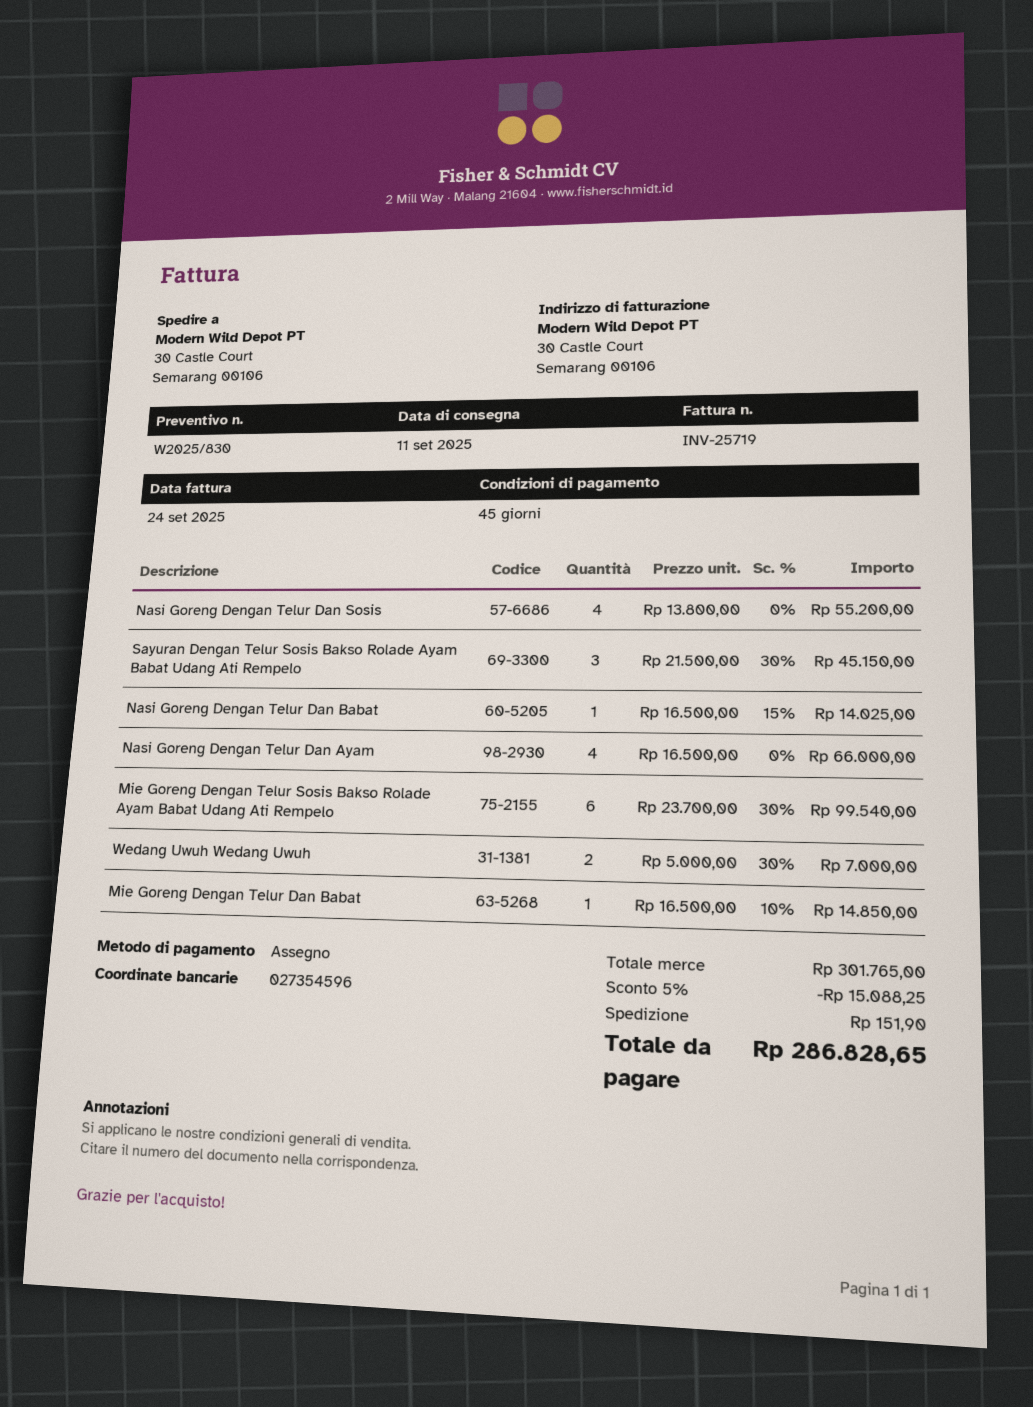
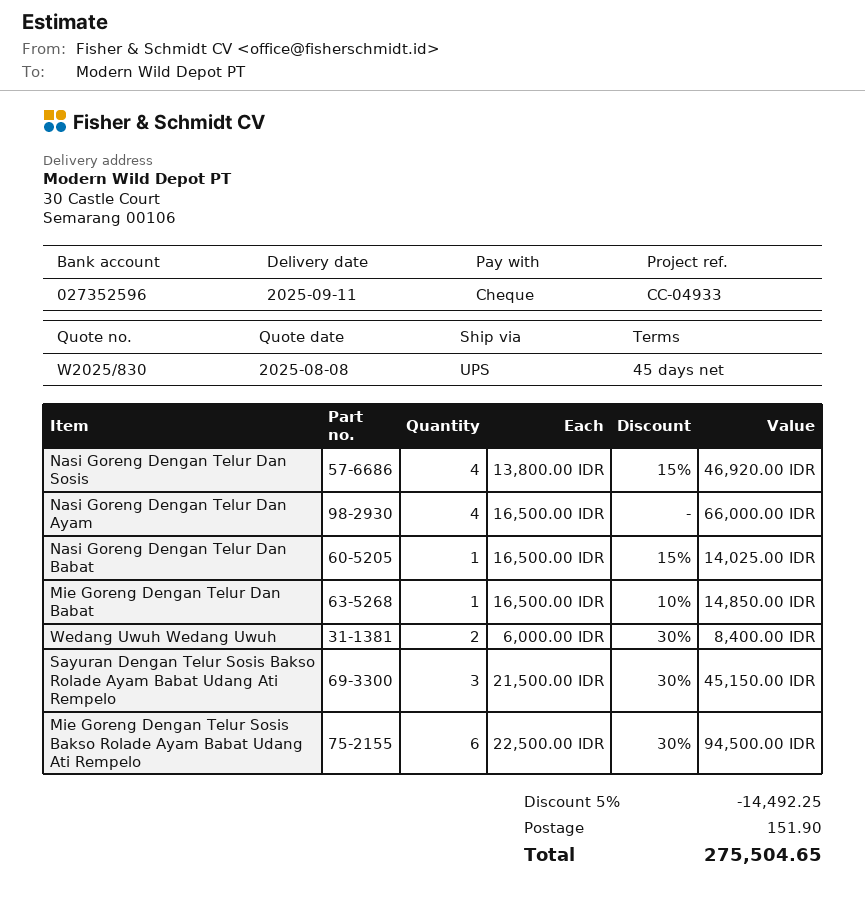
bank account: 027354596 -> 027352596
Nasi Goreng Dengan Telur Dan Sosis: 4 x 13800.00 = 55200.00 -> 4 x 13800.00 - 15% = 46920.00
Mie Goreng Dengan Telur Sosis Bakso Rolade Ayam Babat Udang Ati Rempelo: 6 x 23700.00 - 30% = 99540.00 -> 6 x 22500.00 - 30% = 94500.00
Wedang Uwuh Wedang Uwuh: 2 x 5000.00 - 30% = 7000.00 -> 2 x 6000.00 - 30% = 8400.00
discount: 5% = 15088.25 -> 5% = 14492.25
total: 286828.65 -> 275504.65

